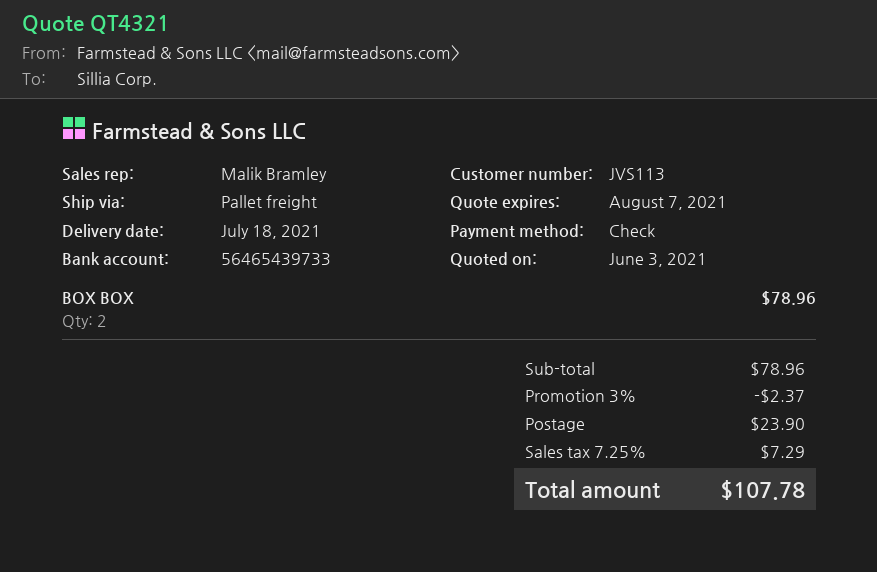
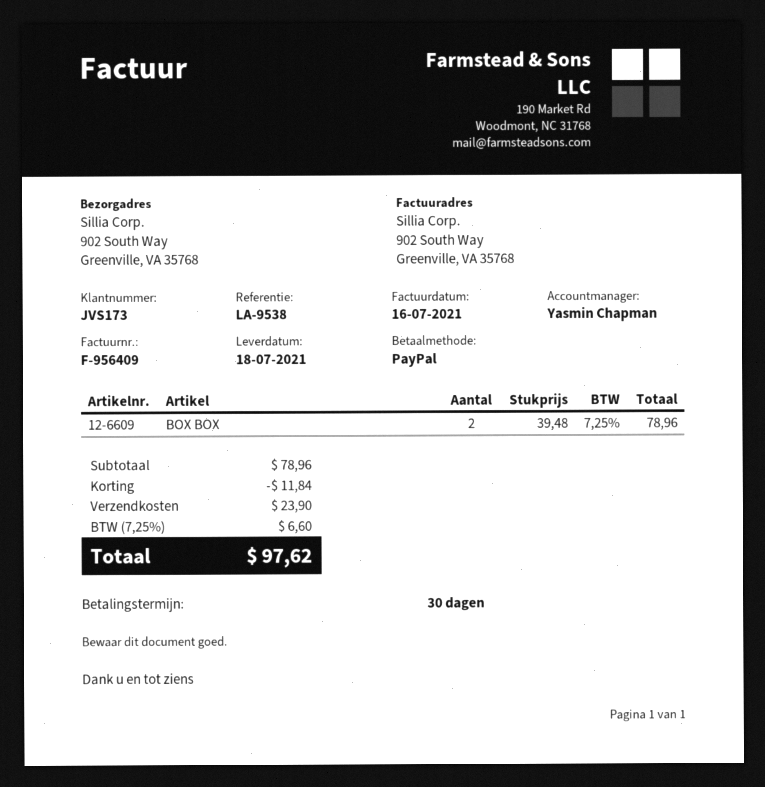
customer number: JVS113 -> JVS173
sales rep: Malik Bramley -> Yasmin Chapman
payment method: cheque -> PayPal
discount: 2.37 -> 11.84
tax: 7.25% = 7.29 -> 7.25% = 6.60
total: 107.78 -> 97.62

